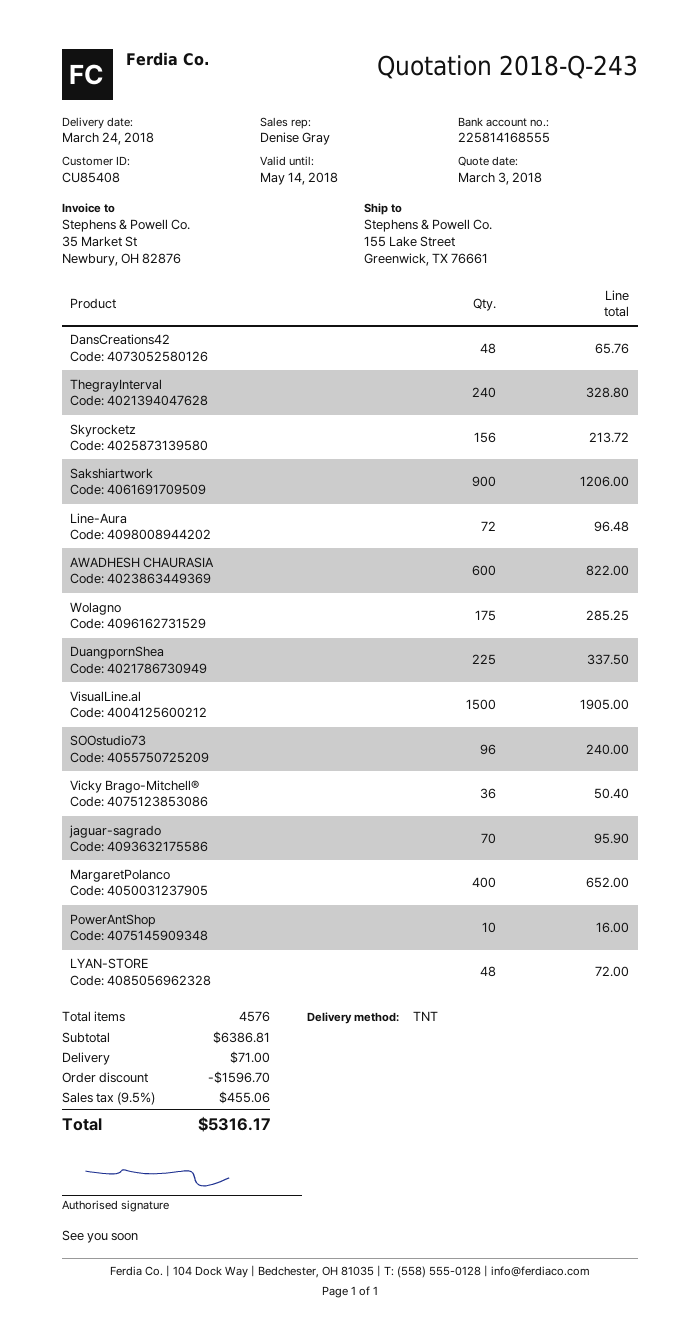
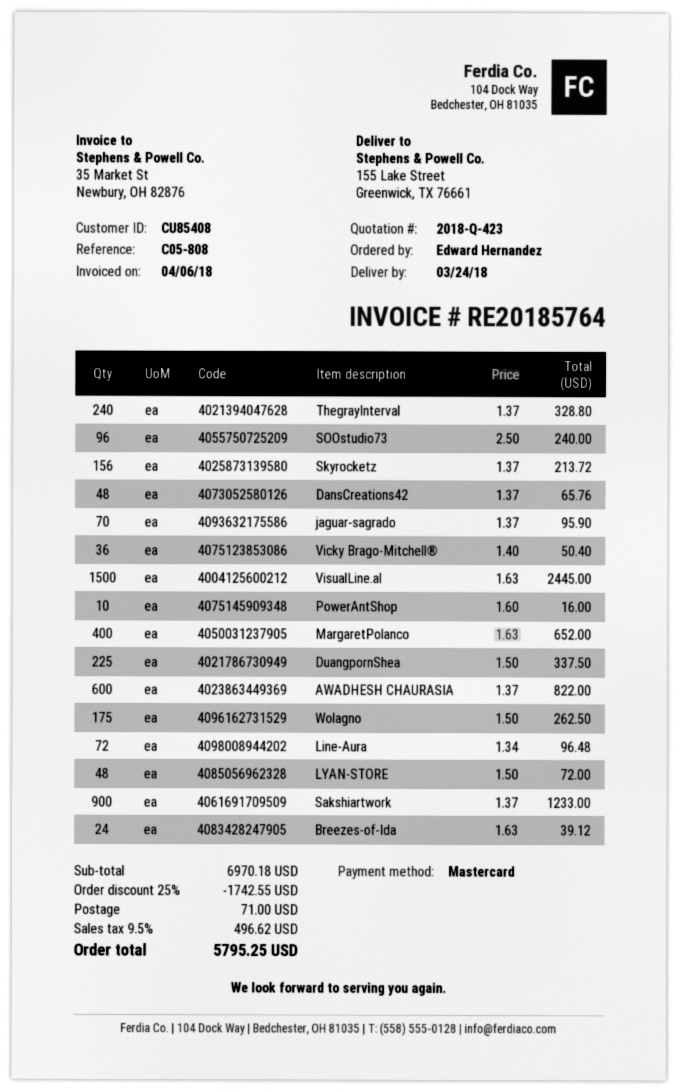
quote number: 2018-Q-243 -> 2018-Q-423
Sakshiartwork: 900 for 1206.00 -> 900 for 1233.00
Wolagno: 175 for 285.25 -> 175 for 262.50
VisualLine.al: 1500 for 1905.00 -> 1500 for 2445.00
Breezes-of-Ida: none -> 24 for 39.12
subtotal: 6386.81 -> 6970.18
discount: 1596.70 -> 1742.55
tax: 9.5% = 455.06 -> 9.5% = 496.62
total: 5316.17 -> 5795.25

